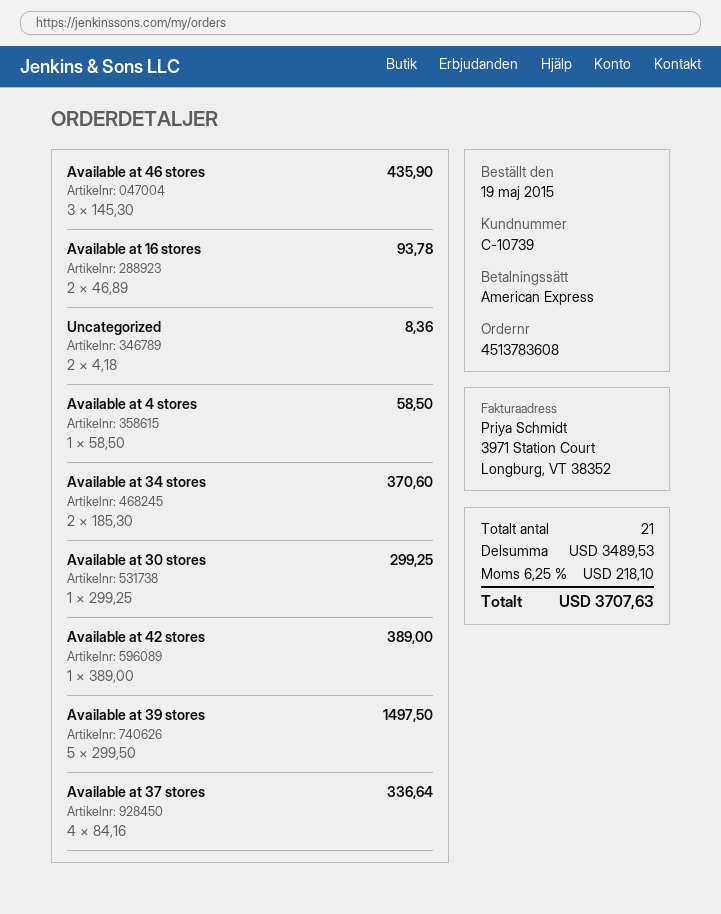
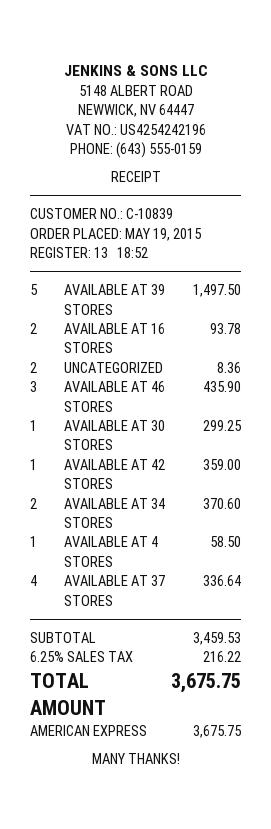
customer number: C-10739 -> C-10839
Available at 42 stores: 1 for 389.00 -> 1 for 359.00
subtotal: 3489.53 -> 3459.53
tax: 6.25% = 218.10 -> 6.25% = 216.22
total: 3707.63 -> 3675.75

